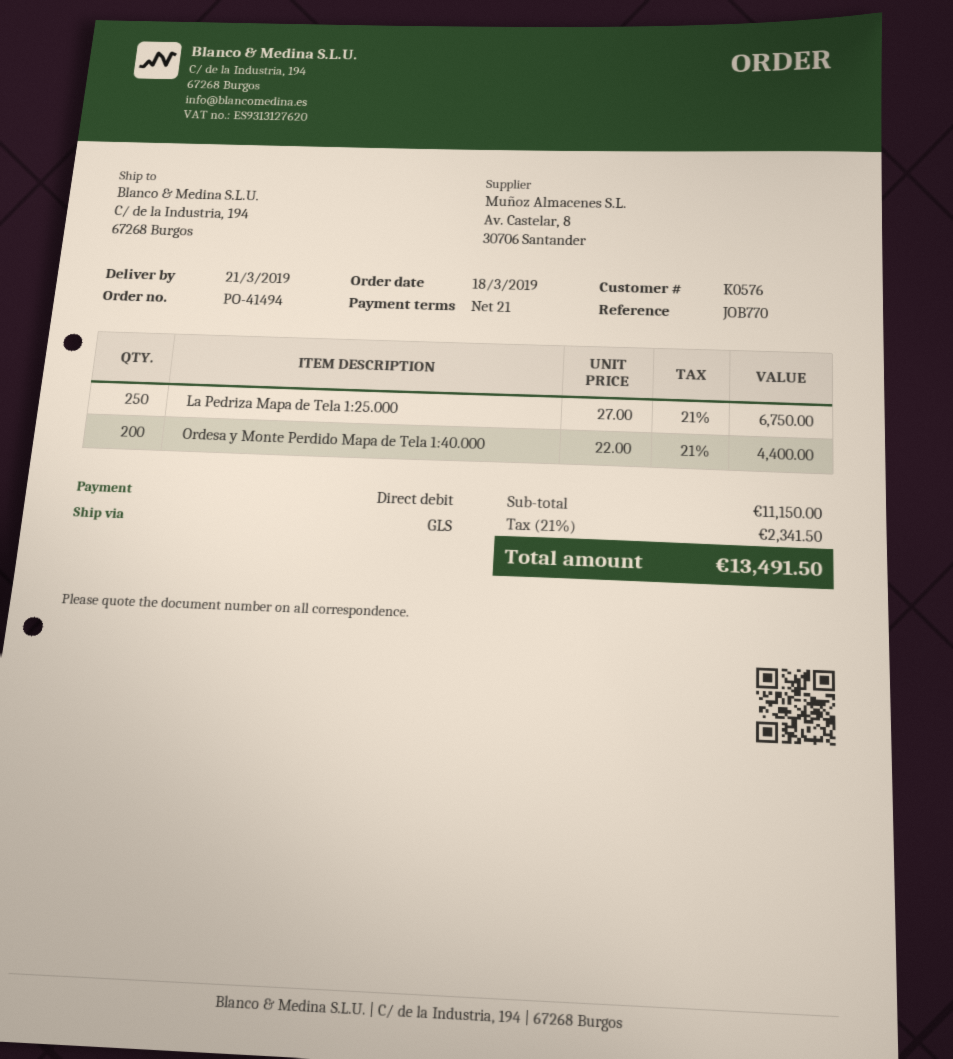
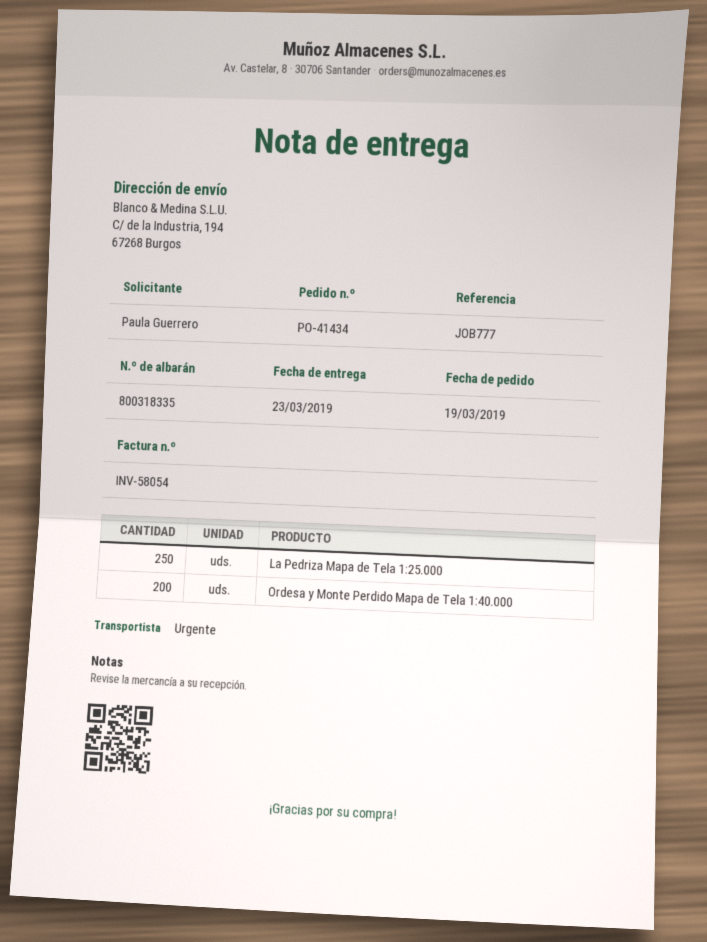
order number: PO-41494 -> PO-41434
order date: 2019-03-18 -> 2019-03-19
delivery date: 2019-03-21 -> 2019-03-23
reference: JOB770 -> JOB777
shipping method: GLS -> express

